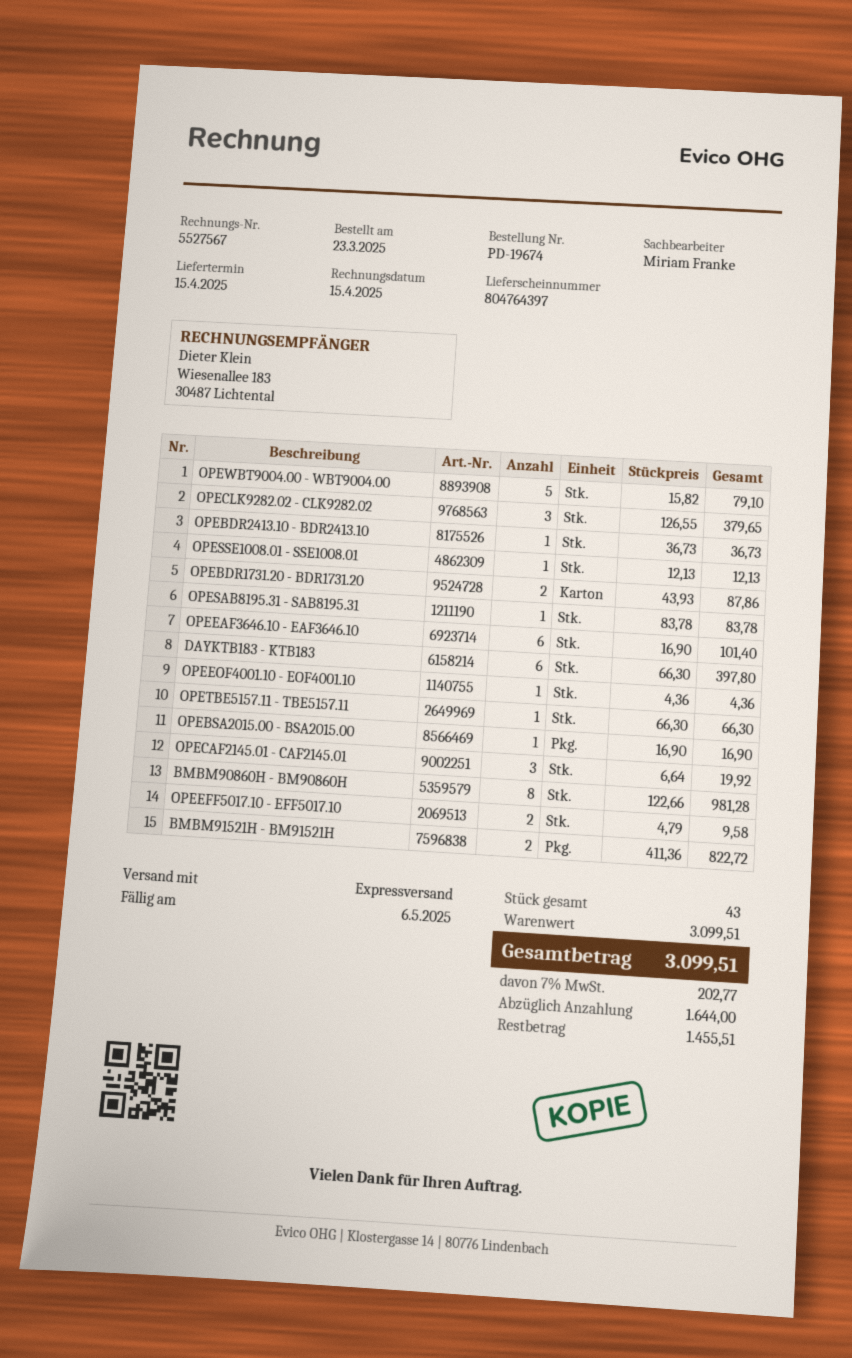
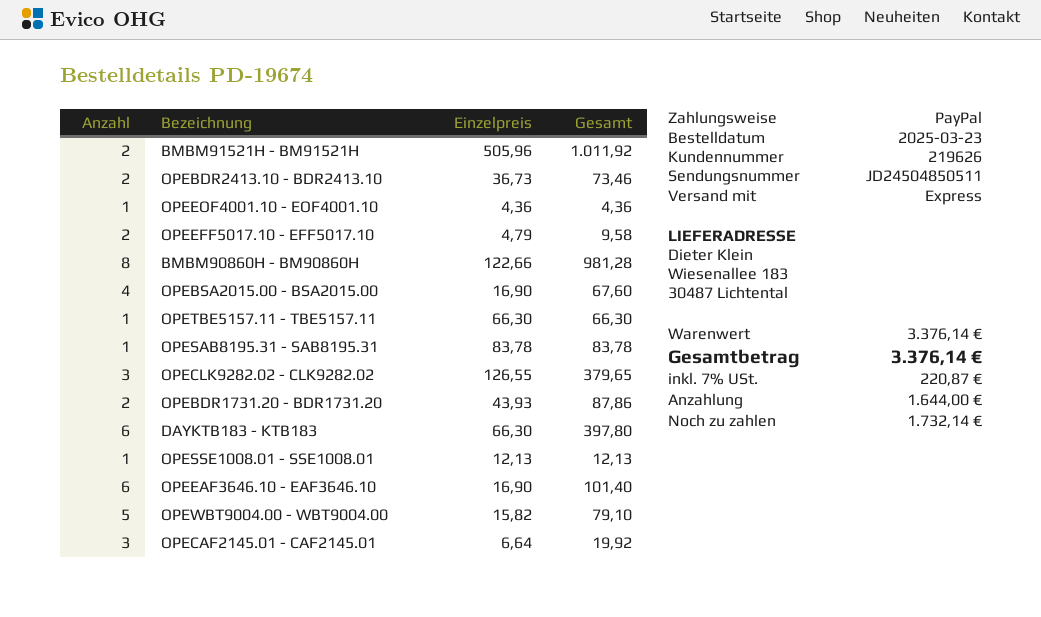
OPEBDR2413.10 - BDR2413.10: 1 x 36.73 = 36.73 -> 2 x 36.73 = 73.46
OPEBSA2015.00 - BSA2015.00: 1 x 16.90 = 16.90 -> 4 x 16.90 = 67.60
BMBM91521H - BM91521H: 2 x 411.36 = 822.72 -> 2 x 505.96 = 1011.92
subtotal: 3099.51 -> 3376.14
tax: 7% = 202.77 -> 7% = 220.87
total: 3099.51 -> 3376.14
balance: 1455.51 -> 1732.14

